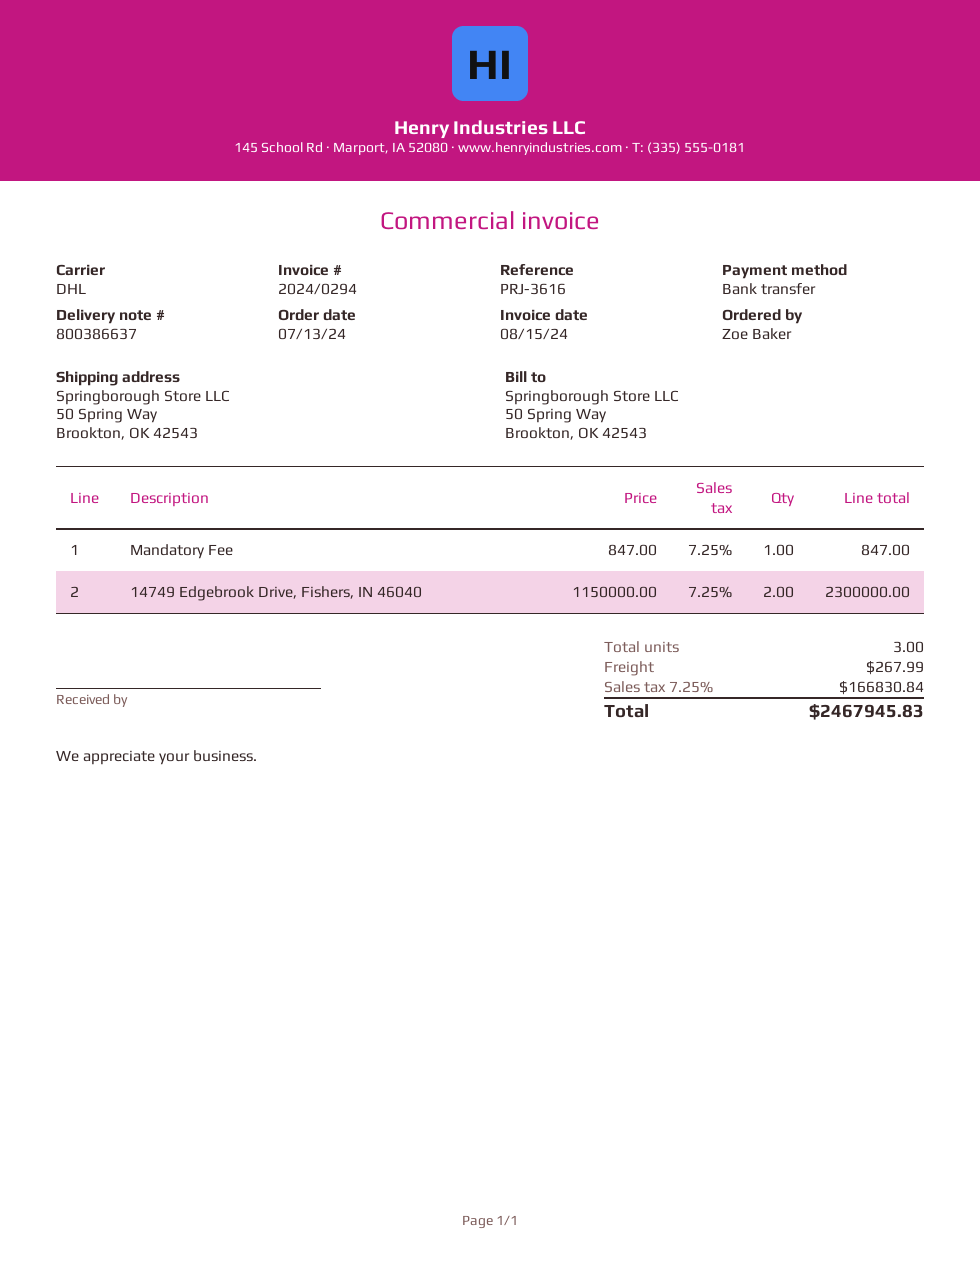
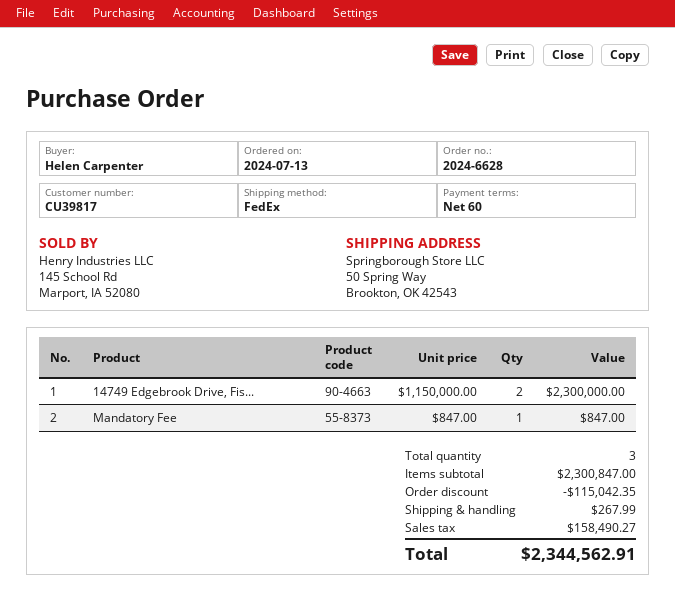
ordered by: Zoe Baker -> Helen Carpenter
shipping method: DHL -> FedEx
discount: none -> 115042.35
tax: 166830.84 -> 158490.27
total: 2467945.83 -> 2344562.91

